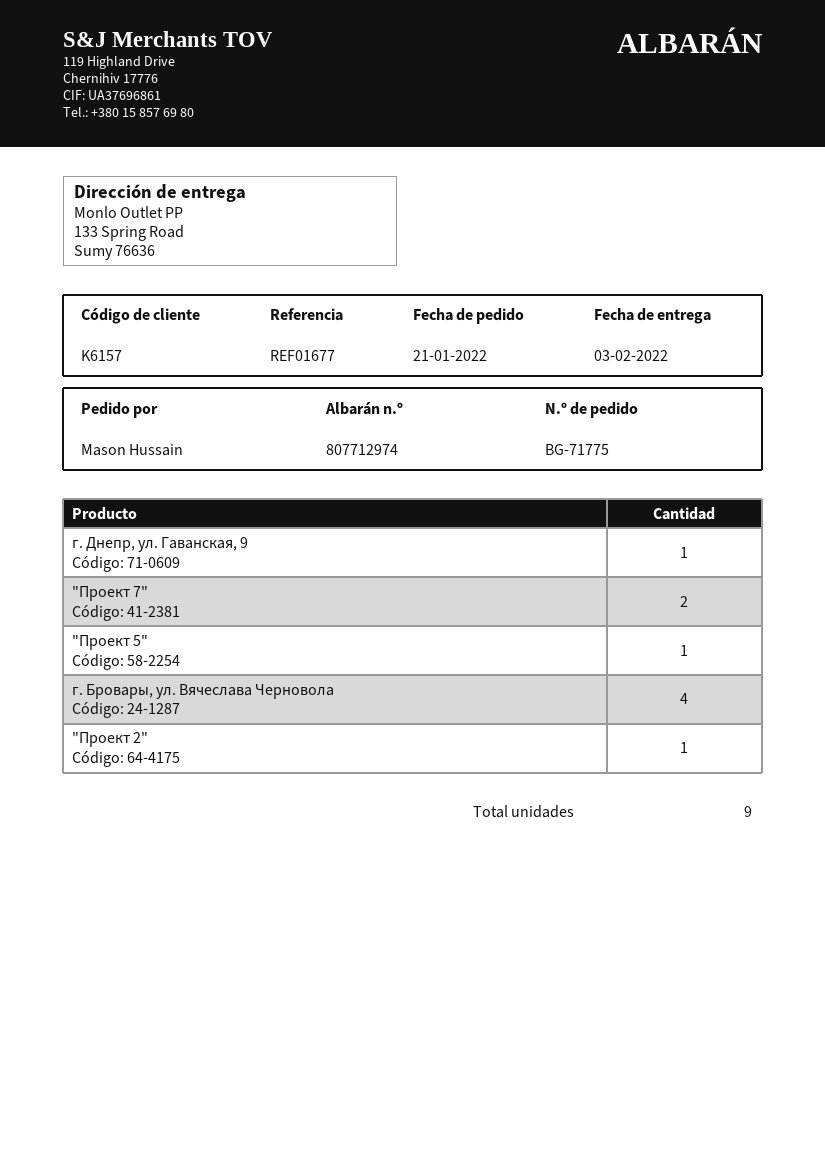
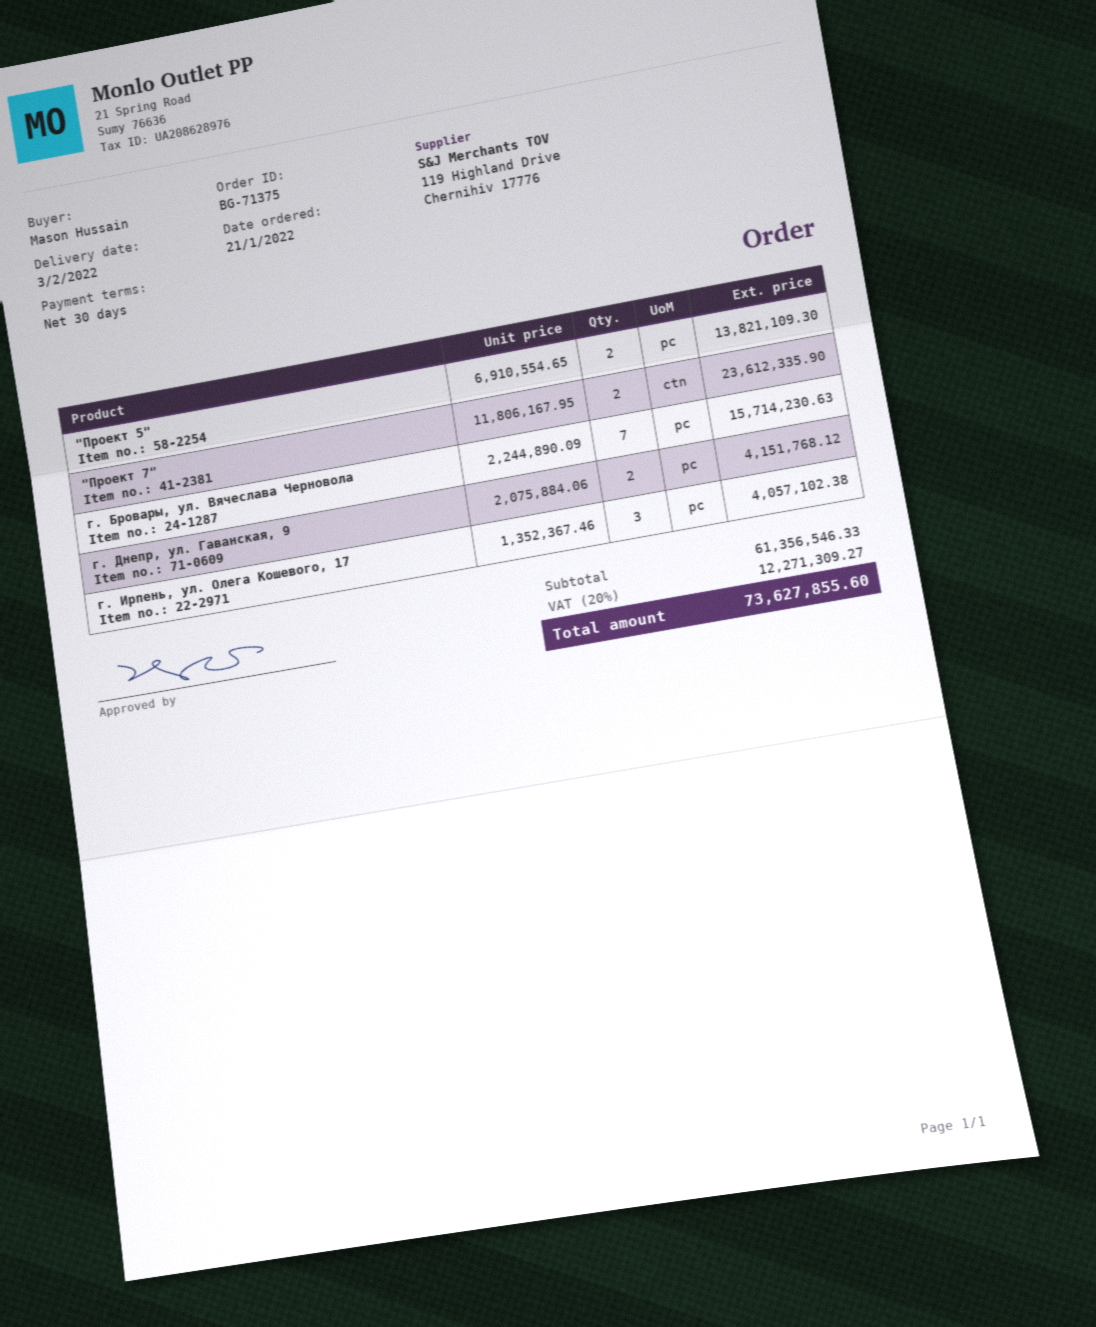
order number: BG-71775 -> BG-71375
г. Днепр, ул. Гаванская, 9: 1 -> 2
"Проект 5": 1 -> 2
г. Бровары, ул. Вячеслава Черновола: 4 -> 7
"Проект 2": 1 -> none
г. Ирпень, ул. Олега Кошевого, 17: none -> 3

